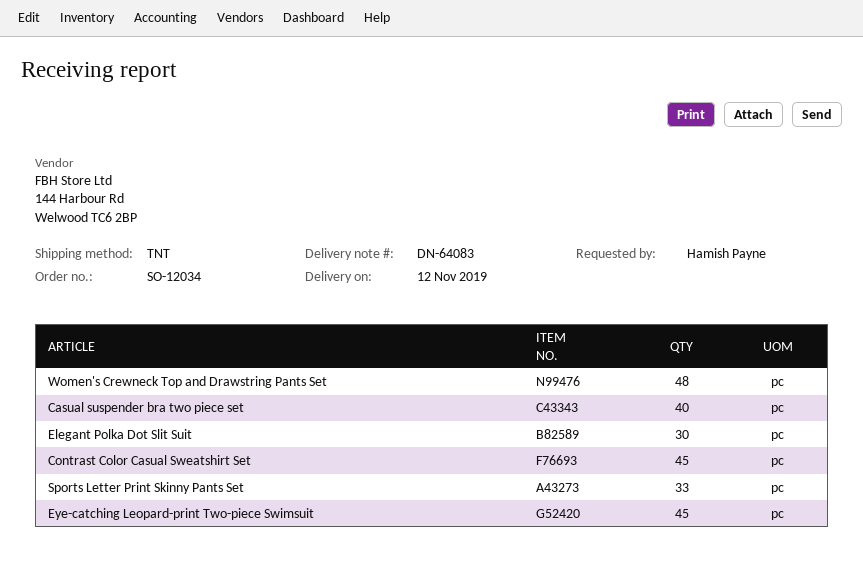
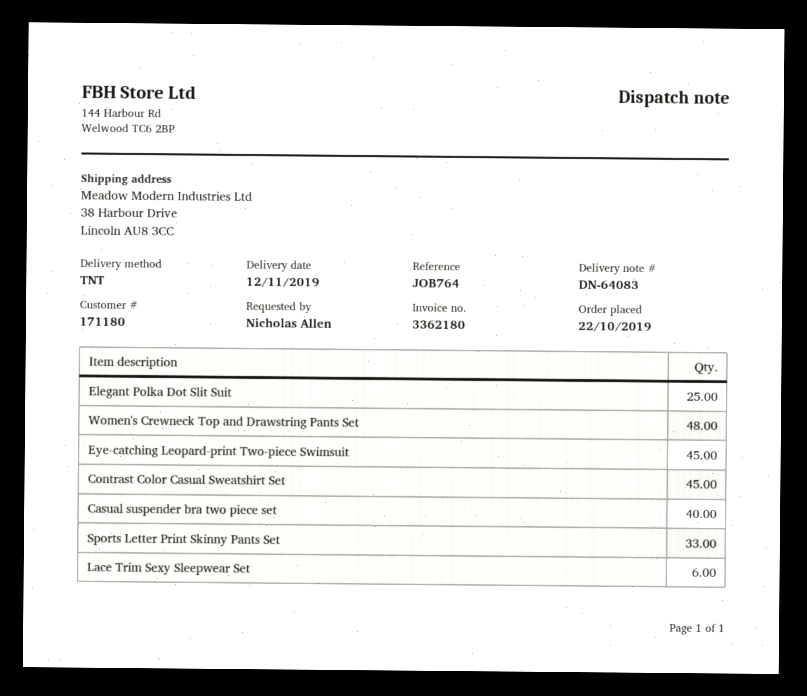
ordered by: Hamish Payne -> Nicholas Allen
Elegant Polka Dot Slit Suit: 30 -> 25
Lace Trim Sexy Sleepwear Set: none -> 6

